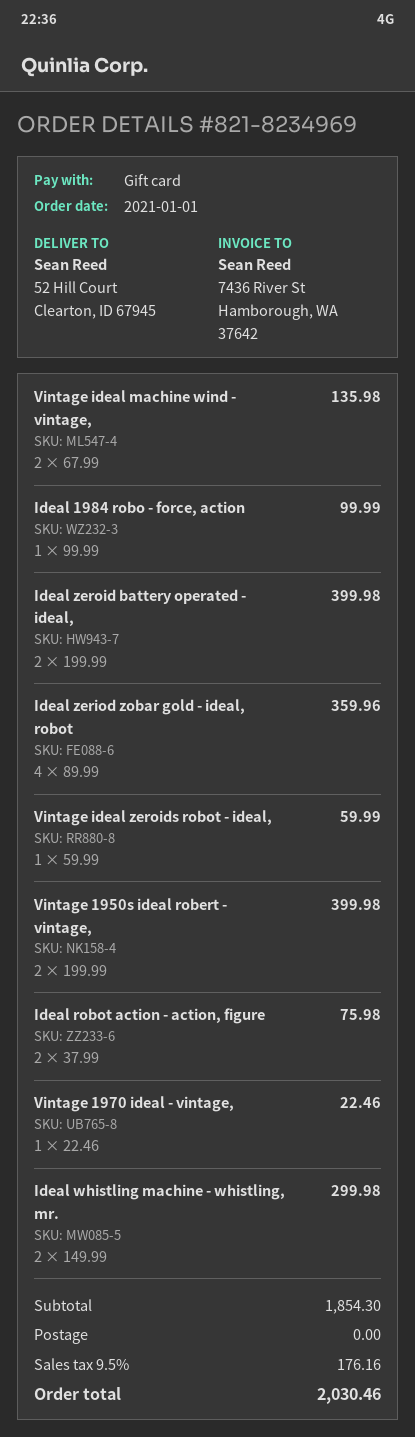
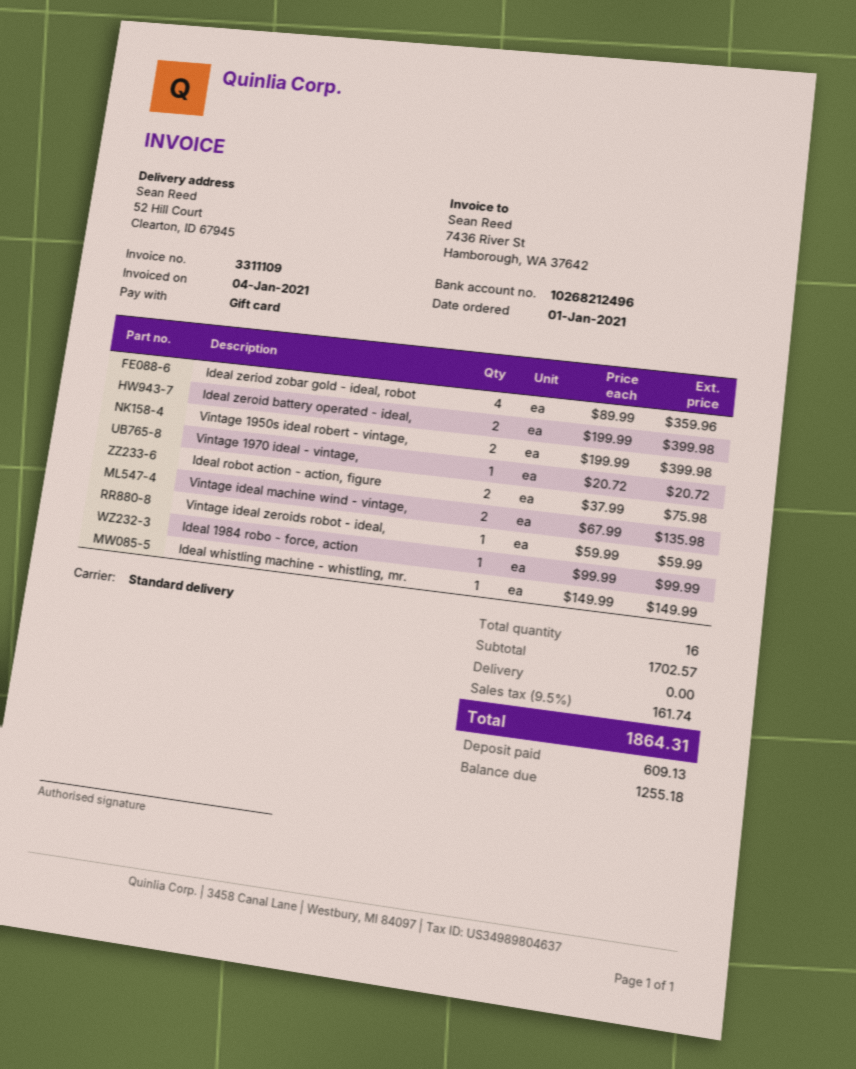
Vintage 1970 ideal - vintage,: 1 x 22.46 = 22.46 -> 1 x 20.72 = 20.72
Ideal whistling machine - whistling, mr.: 2 x 149.99 = 299.98 -> 1 x 149.99 = 149.99
subtotal: 1854.30 -> 1702.57
tax: 9.5% = 176.16 -> 9.5% = 161.74
total: 2030.46 -> 1864.31

